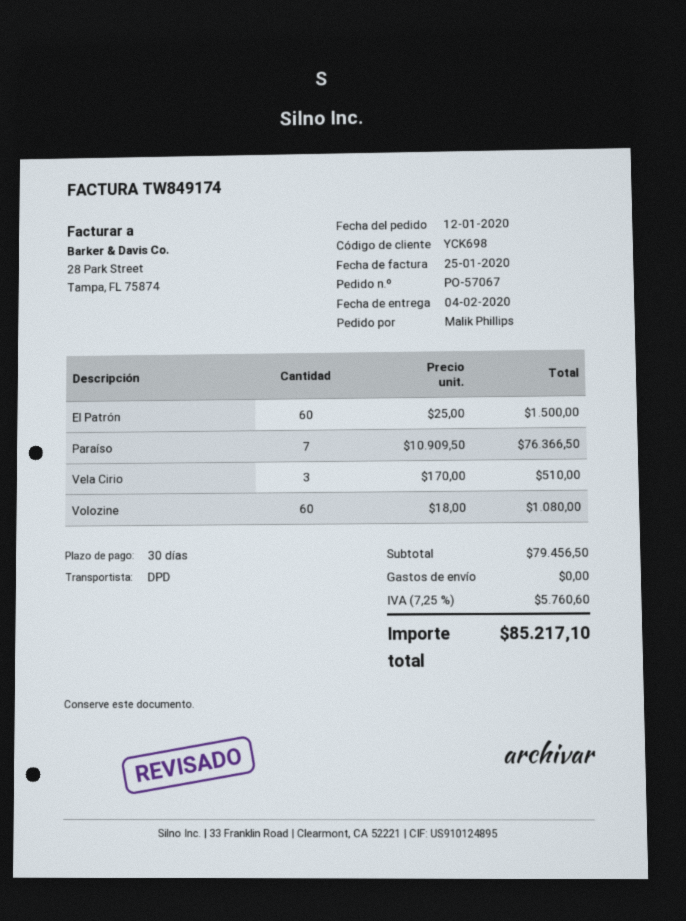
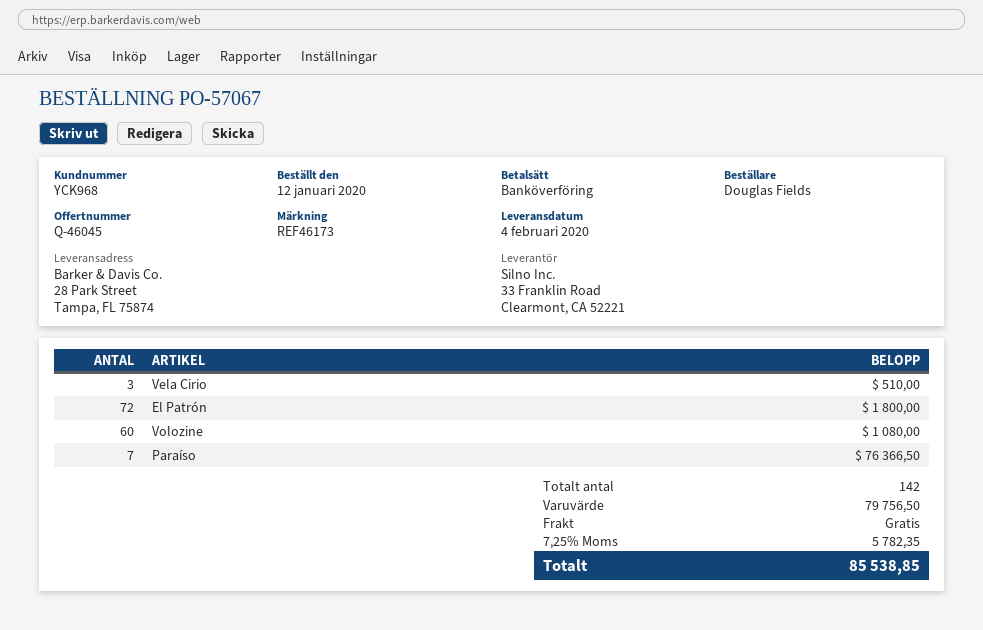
customer number: YCK698 -> YCK968
ordered by: Malik Phillips -> Douglas Fields
El Patrón: 60 for 1500.00 -> 72 for 1800.00
subtotal: 79456.50 -> 79756.50
tax: 7.25% = 5760.60 -> 7.25% = 5782.35
total: 85217.10 -> 85538.85

